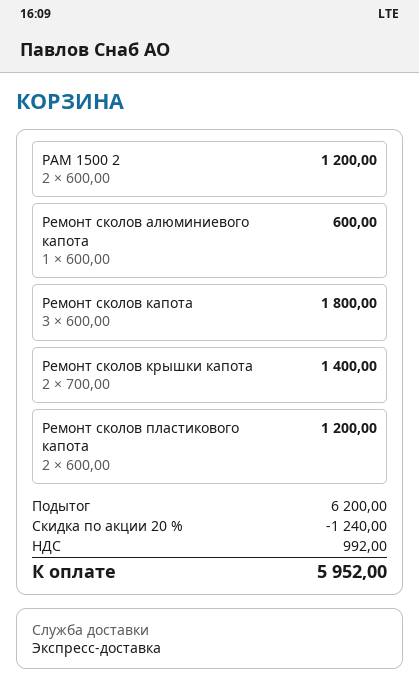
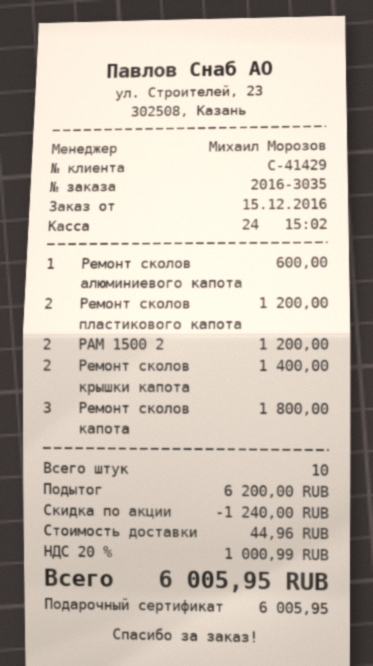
shipping: none -> 44.96
tax: 992.00 -> 1000.99
total: 5952.00 -> 6005.95

